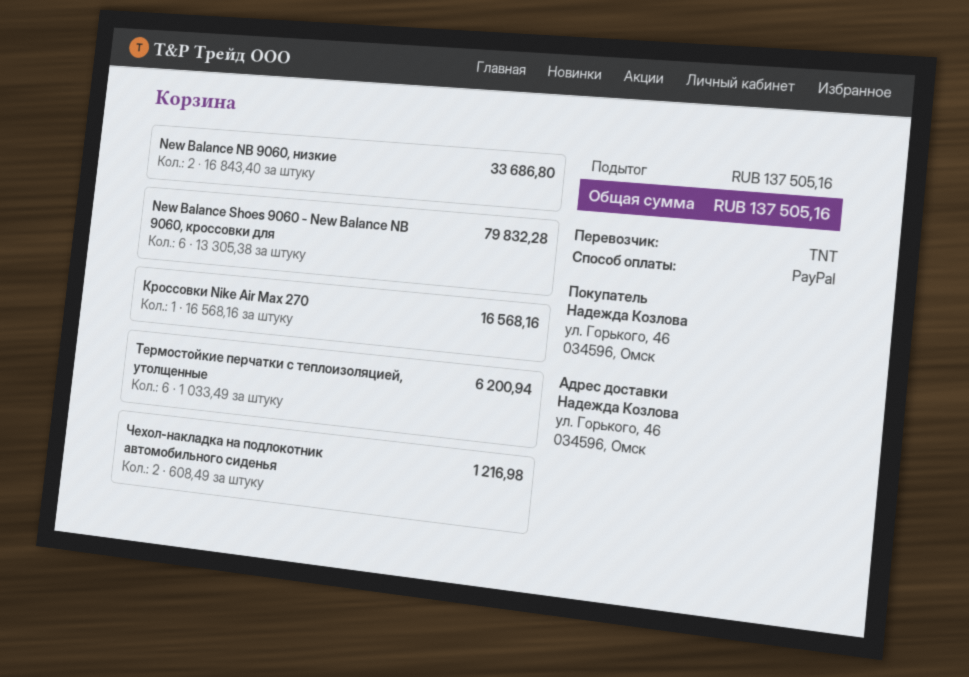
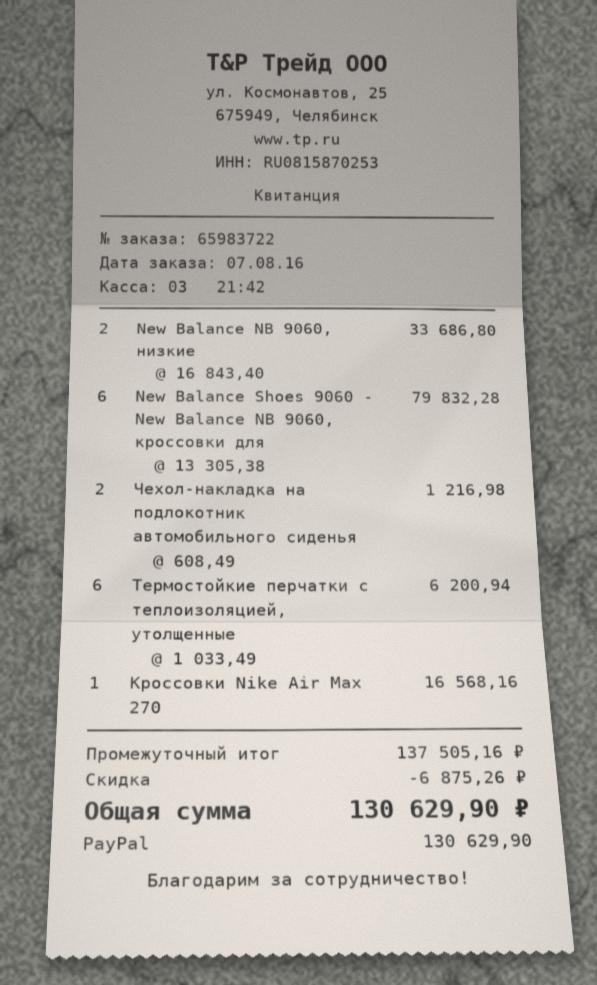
discount: none -> 6875.26
total: 137505.16 -> 130629.90

